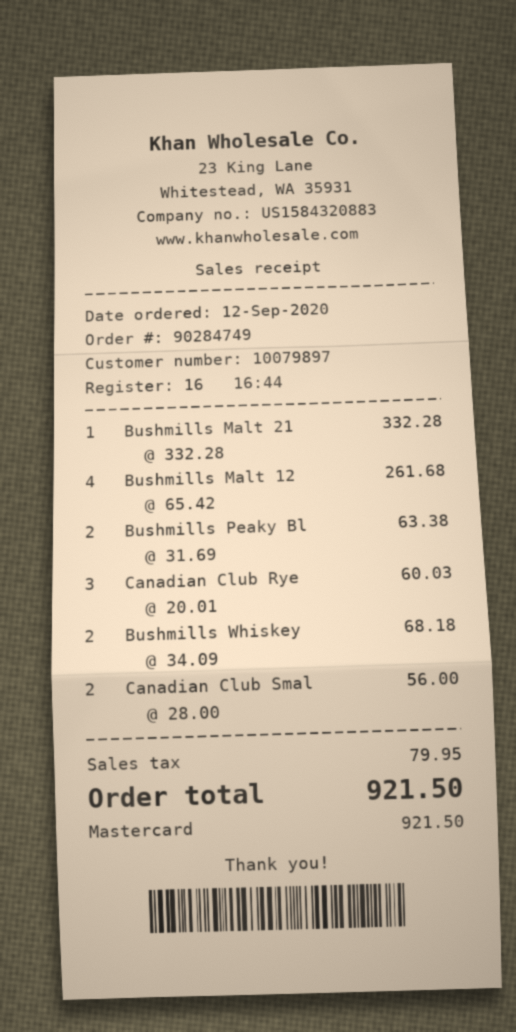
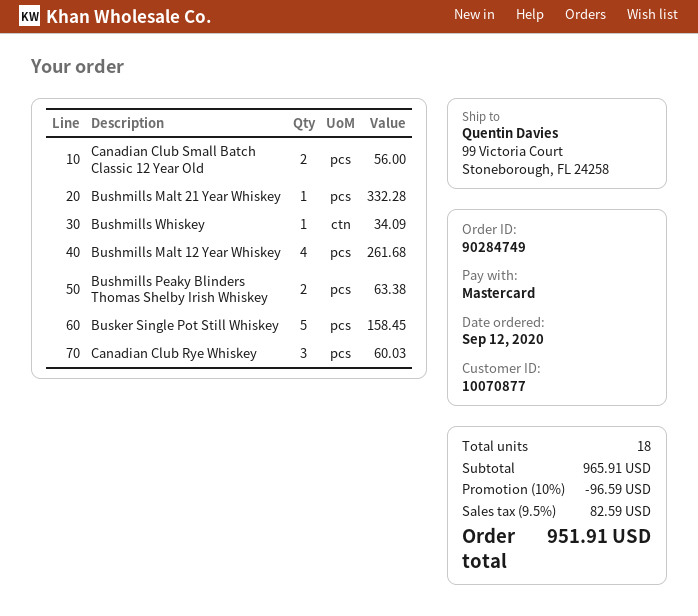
customer number: 10079897 -> 10070877
Bushmills Whiskey: 2 for 68.18 -> 1 for 34.09
Busker Single Pot Still Whiskey: none -> 5 for 158.45
discount: none -> 10% = 96.59
tax: 79.95 -> 82.59
total: 921.50 -> 951.91

